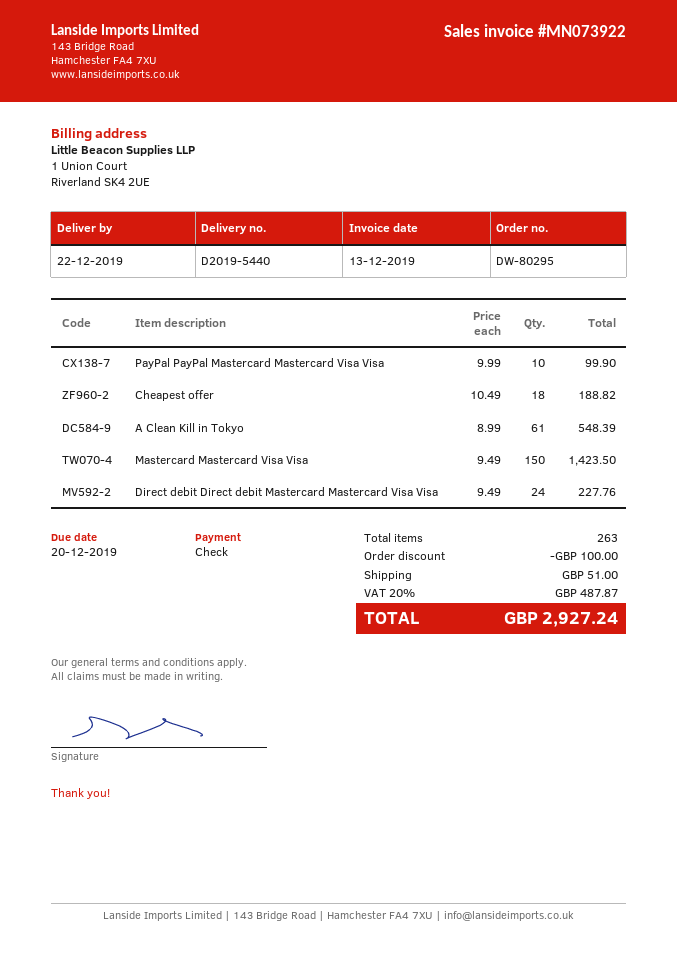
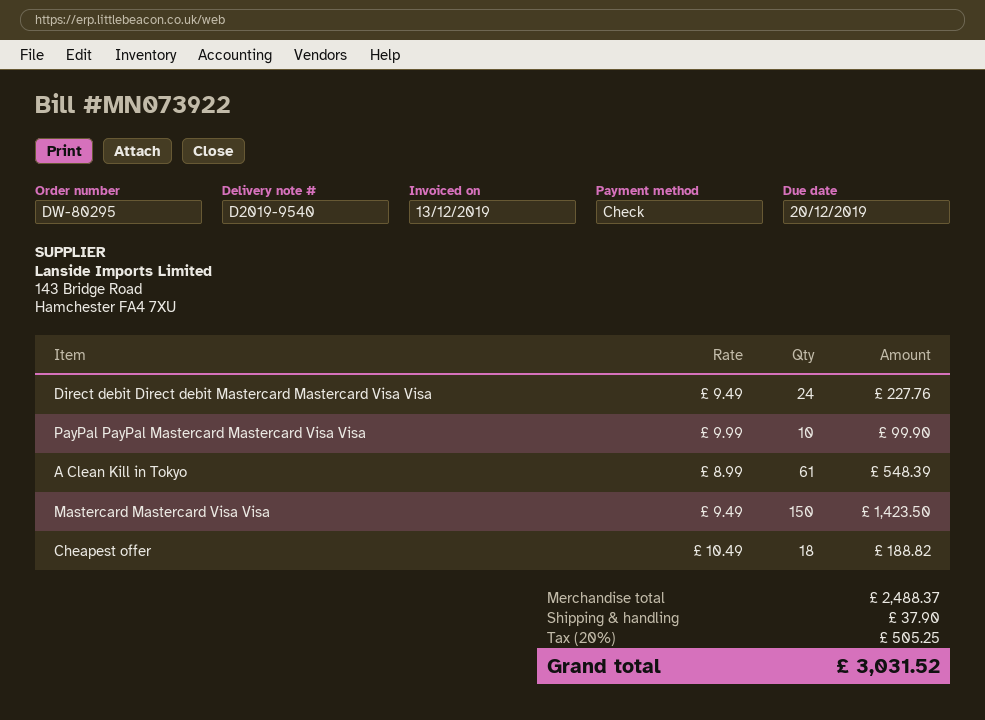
delivery note number: D2019-5440 -> D2019-9540
discount: 100.00 -> none
shipping: 51.00 -> 37.90
tax: 20% = 487.87 -> 20% = 505.25
total: 2927.24 -> 3031.52

